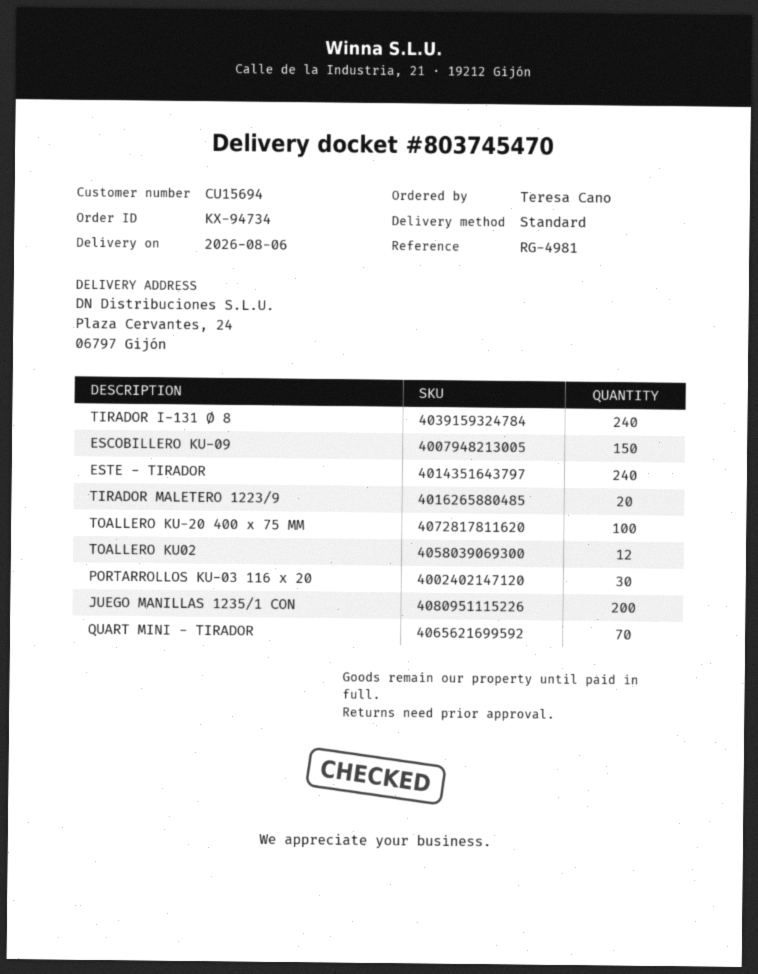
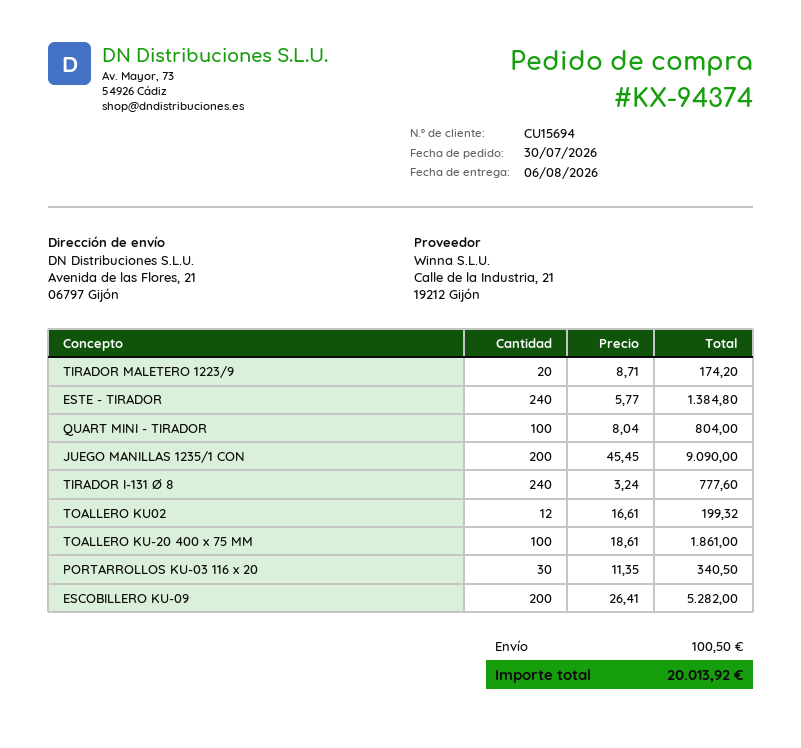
order number: KX-94734 -> KX-94374
ship to: Plaza Cervantes, 24, 06797 Gijón -> Avenida de las Flores, 21, 06797 Gijón
ESCOBILLERO KU-09: 150 -> 200
QUART MINI - TIRADOR: 70 -> 100

